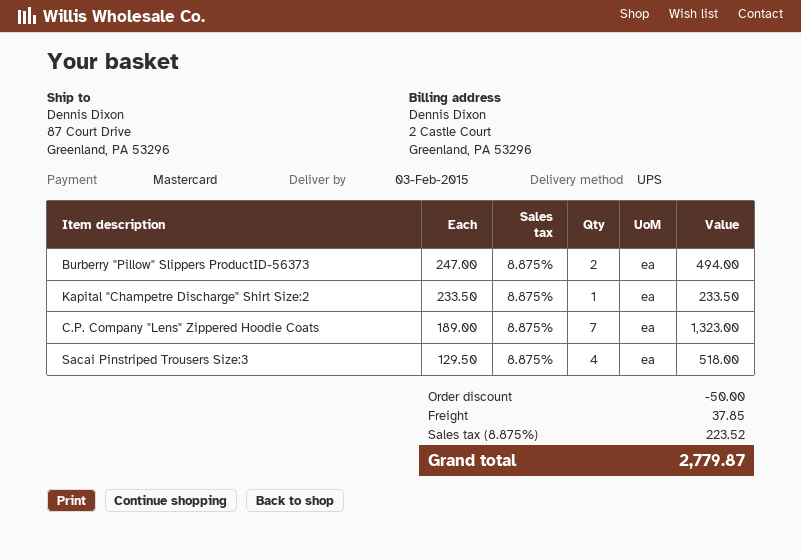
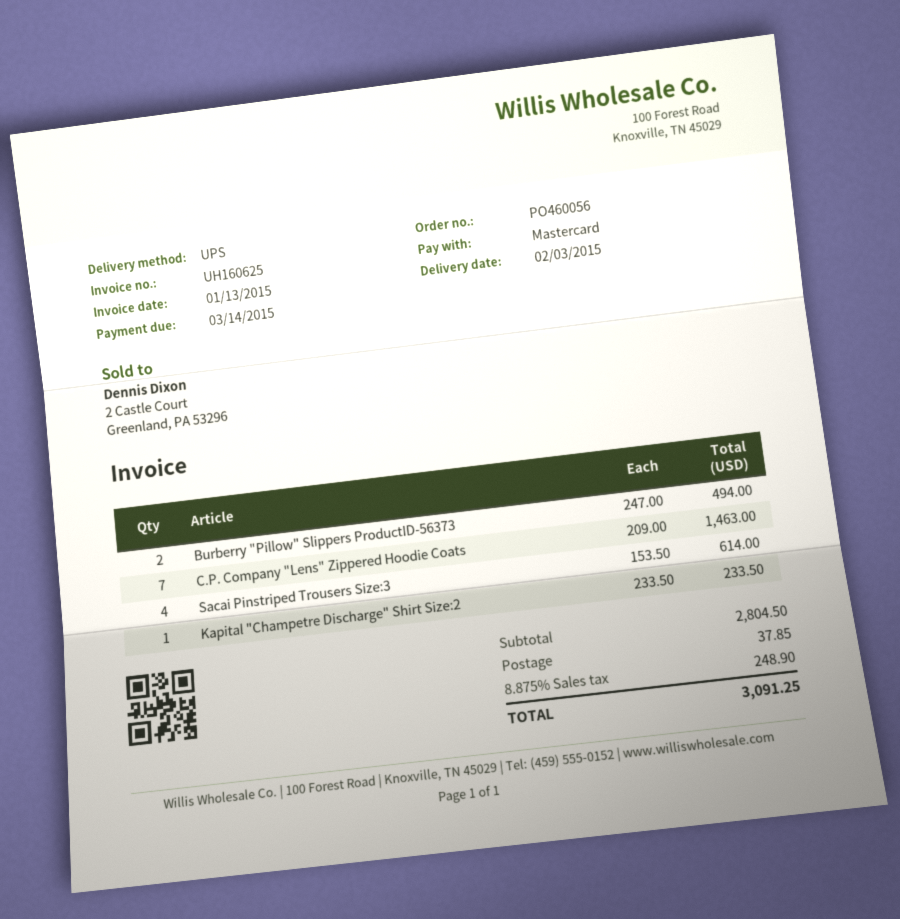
C.P. Company "Lens" Zippered Hoodie Coats: 7 x 189.00 = 1323.00 -> 7 x 209.00 = 1463.00
Sacai Pinstriped Trousers Size:3: 4 x 129.50 = 518.00 -> 4 x 153.50 = 614.00
discount: 50.00 -> none
tax: 8.875% = 223.52 -> 8.875% = 248.90
total: 2779.87 -> 3091.25

